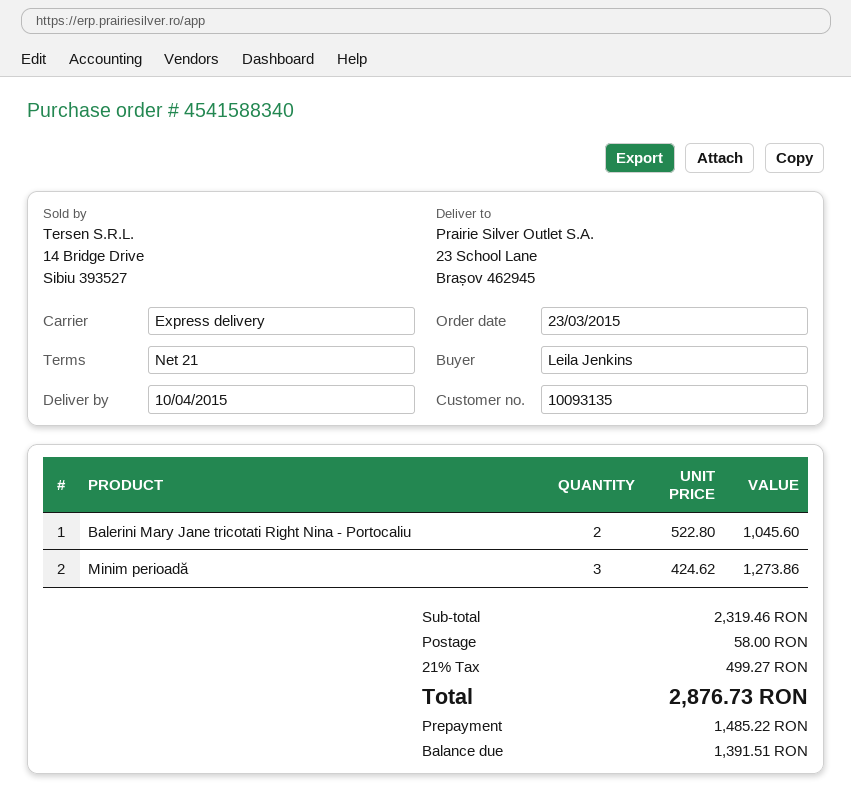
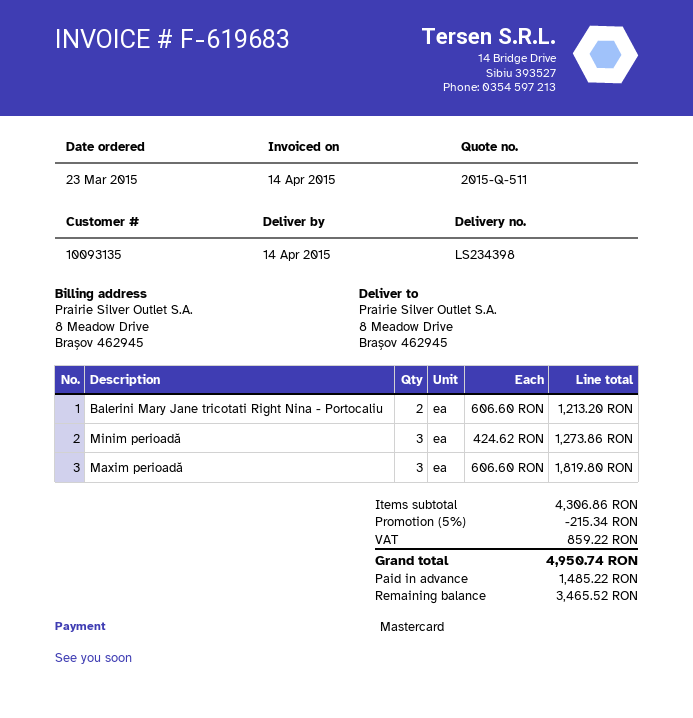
delivery date: 2015-04-10 -> 2015-04-14
ship to: 23 School Lane, Brașov 462945 -> 8 Meadow Drive, Brașov 462945
Balerini Mary Jane tricotati Right Nina - Portocaliu: 2 x 522.80 = 1045.60 -> 2 x 606.60 = 1213.20
Maxim perioadă: none -> 3 x 606.60 = 1819.80
subtotal: 2319.46 -> 4306.86
discount: none -> 5% = 215.34
shipping: 58.00 -> none
tax: 499.27 -> 859.22
total: 2876.73 -> 4950.74
balance: 1391.51 -> 3465.52

